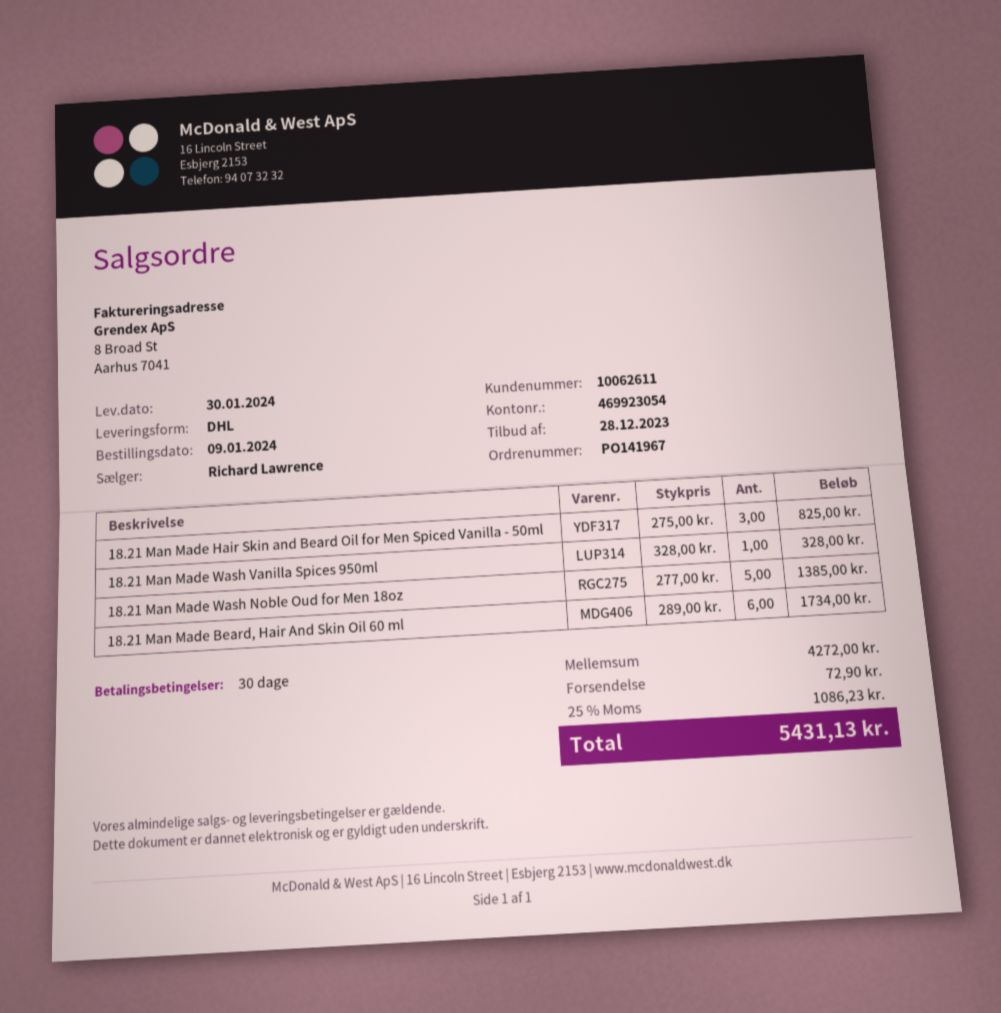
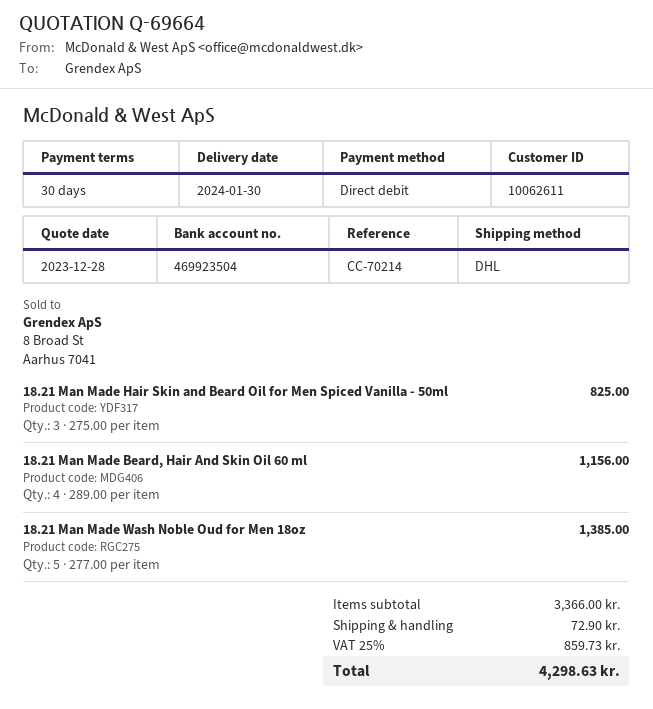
bank account: 469923054 -> 469923504
18.21 Man Made Wash Vanilla Spices 950ml: 1 x 328.00 = 328.00 -> none
18.21 Man Made Beard, Hair And Skin Oil 60 ml: 6 x 289.00 = 1734.00 -> 4 x 289.00 = 1156.00
subtotal: 4272.00 -> 3366.00
tax: 25% = 1086.23 -> 25% = 859.73
total: 5431.13 -> 4298.63

